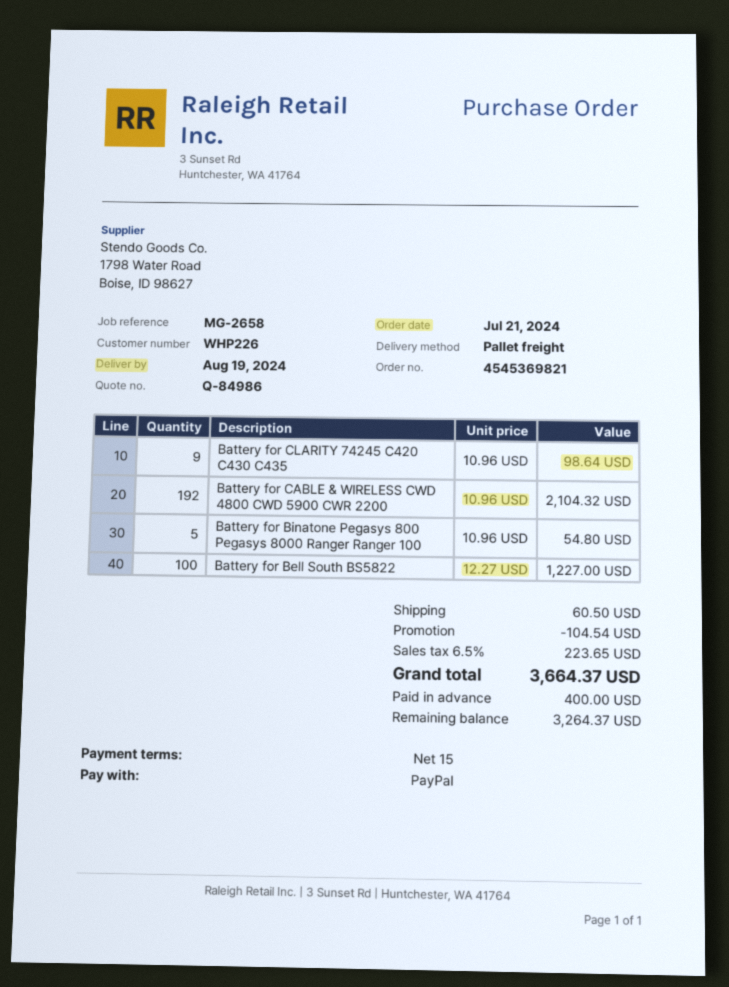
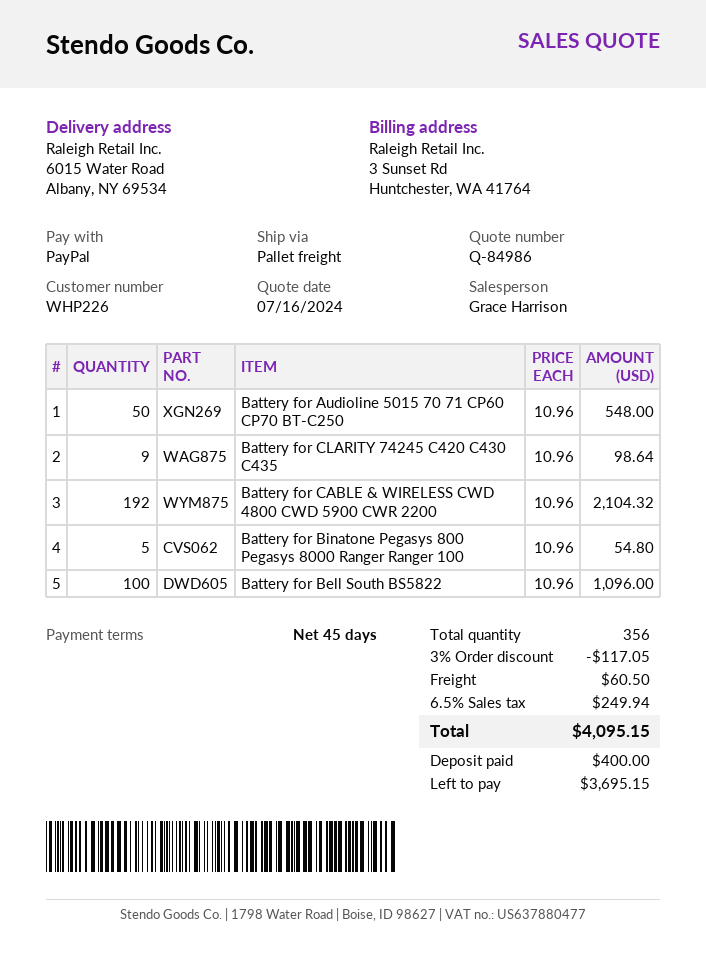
payment terms: 15 days -> 45 days
Battery for Bell South BS5822: 100 x 12.27 = 1227.00 -> 100 x 10.96 = 1096.00
Battery for Audioline 5015 70 71 CP60 CP70 BT-C250: none -> 50 x 10.96 = 548.00
discount: 104.54 -> 117.05
tax: 6.5% = 223.65 -> 6.5% = 249.94
total: 3664.37 -> 4095.15
balance: 3264.37 -> 3695.15

